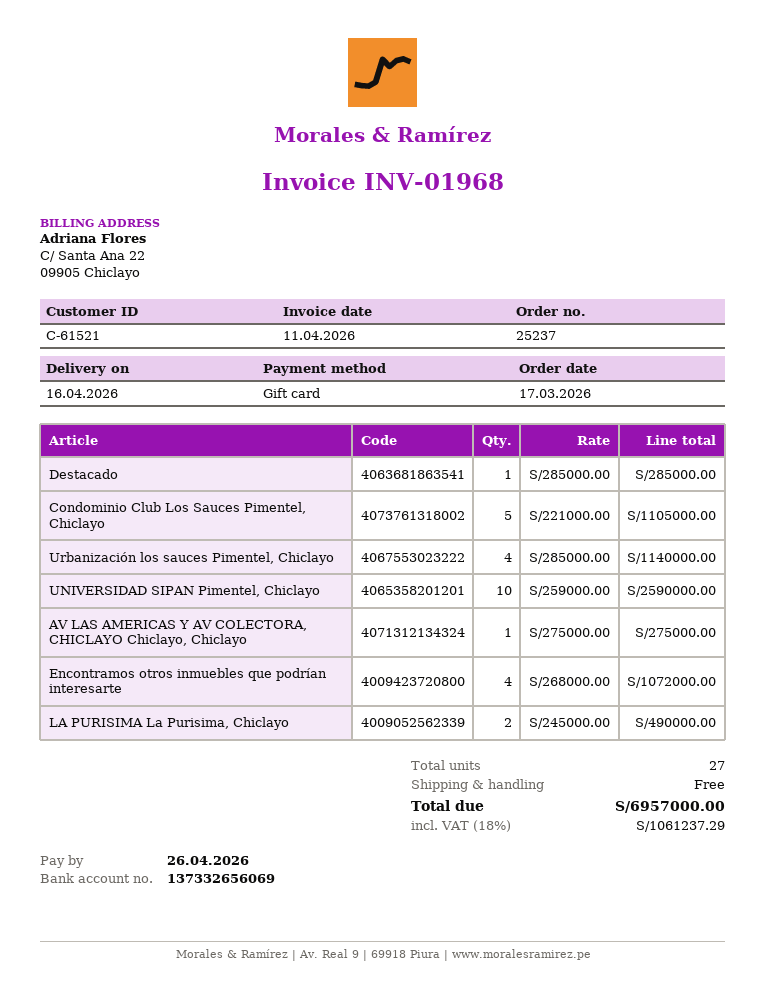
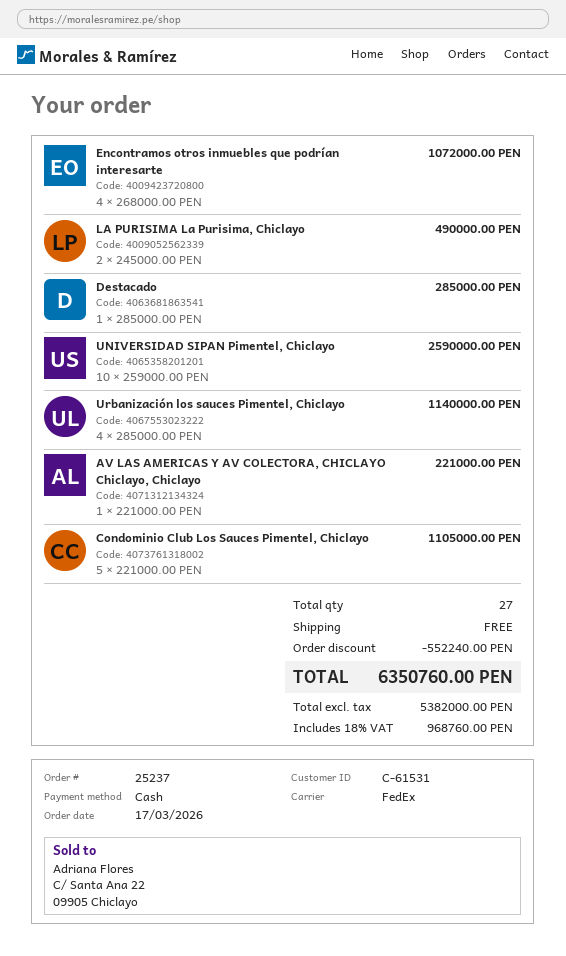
customer number: C-61521 -> C-61531
payment method: gift card -> cash
AV LAS AMERICAS Y AV COLECTORA, CHICLAYO Chiclayo, Chiclayo: 1 x 275000.00 = 275000.00 -> 1 x 221000.00 = 221000.00
discount: none -> 552240.00
tax: 18% = 1061237.29 -> 18% = 968760.00
total: 6957000.00 -> 6350760.00

